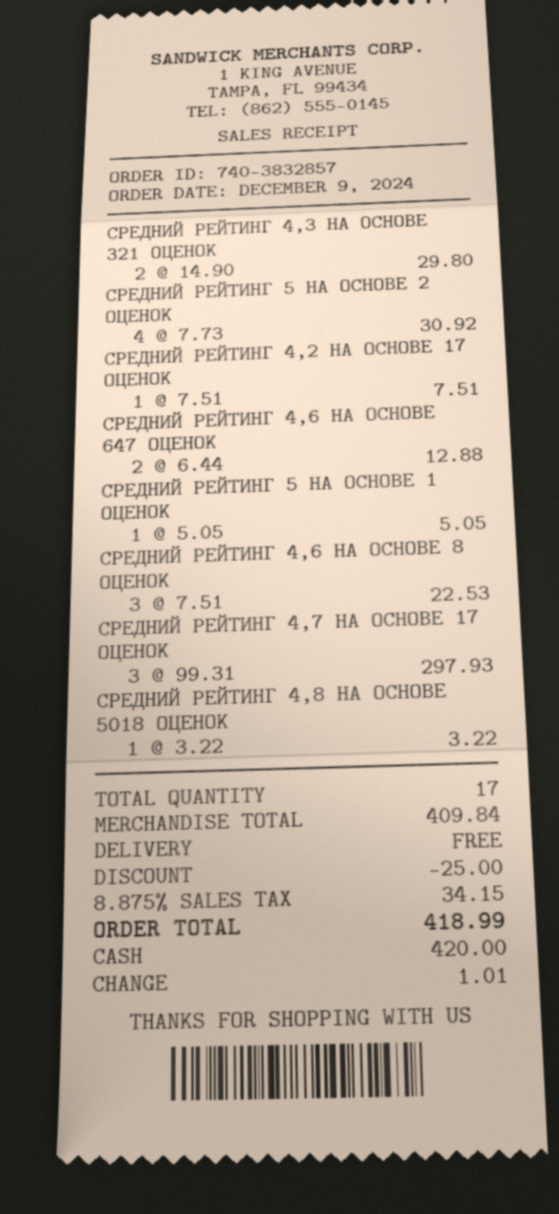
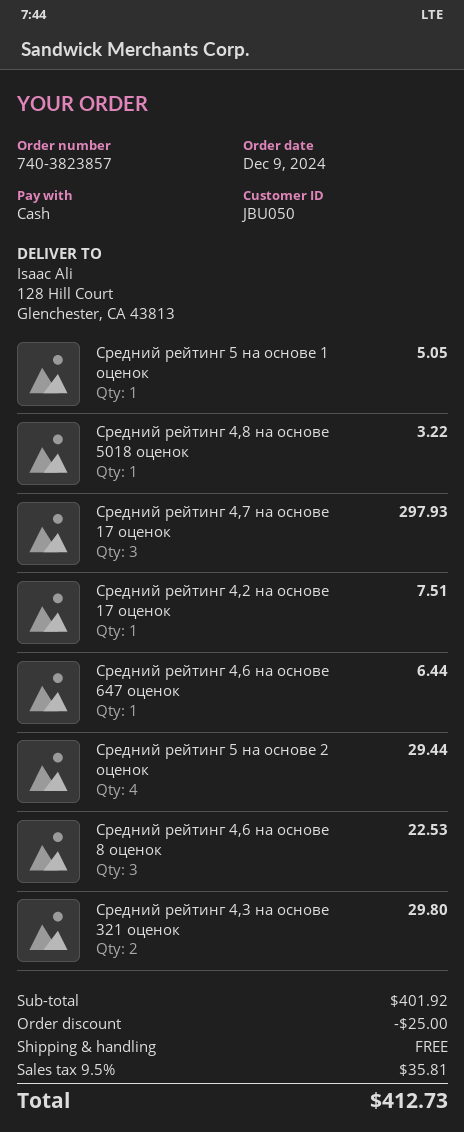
order number: 740-3832857 -> 740-3823857
СРЕДНИЙ РЕЙТИНГ 5 НА ОСНОВЕ 2 ОЦЕНОК: 4 for 30.92 -> 4 for 29.44
СРЕДНИЙ РЕЙТИНГ 4,6 НА ОСНОВЕ 647 ОЦЕНОК: 2 for 12.88 -> 1 for 6.44
subtotal: 409.84 -> 401.92
tax: 8.875% = 34.15 -> 9.5% = 35.81
total: 418.99 -> 412.73

